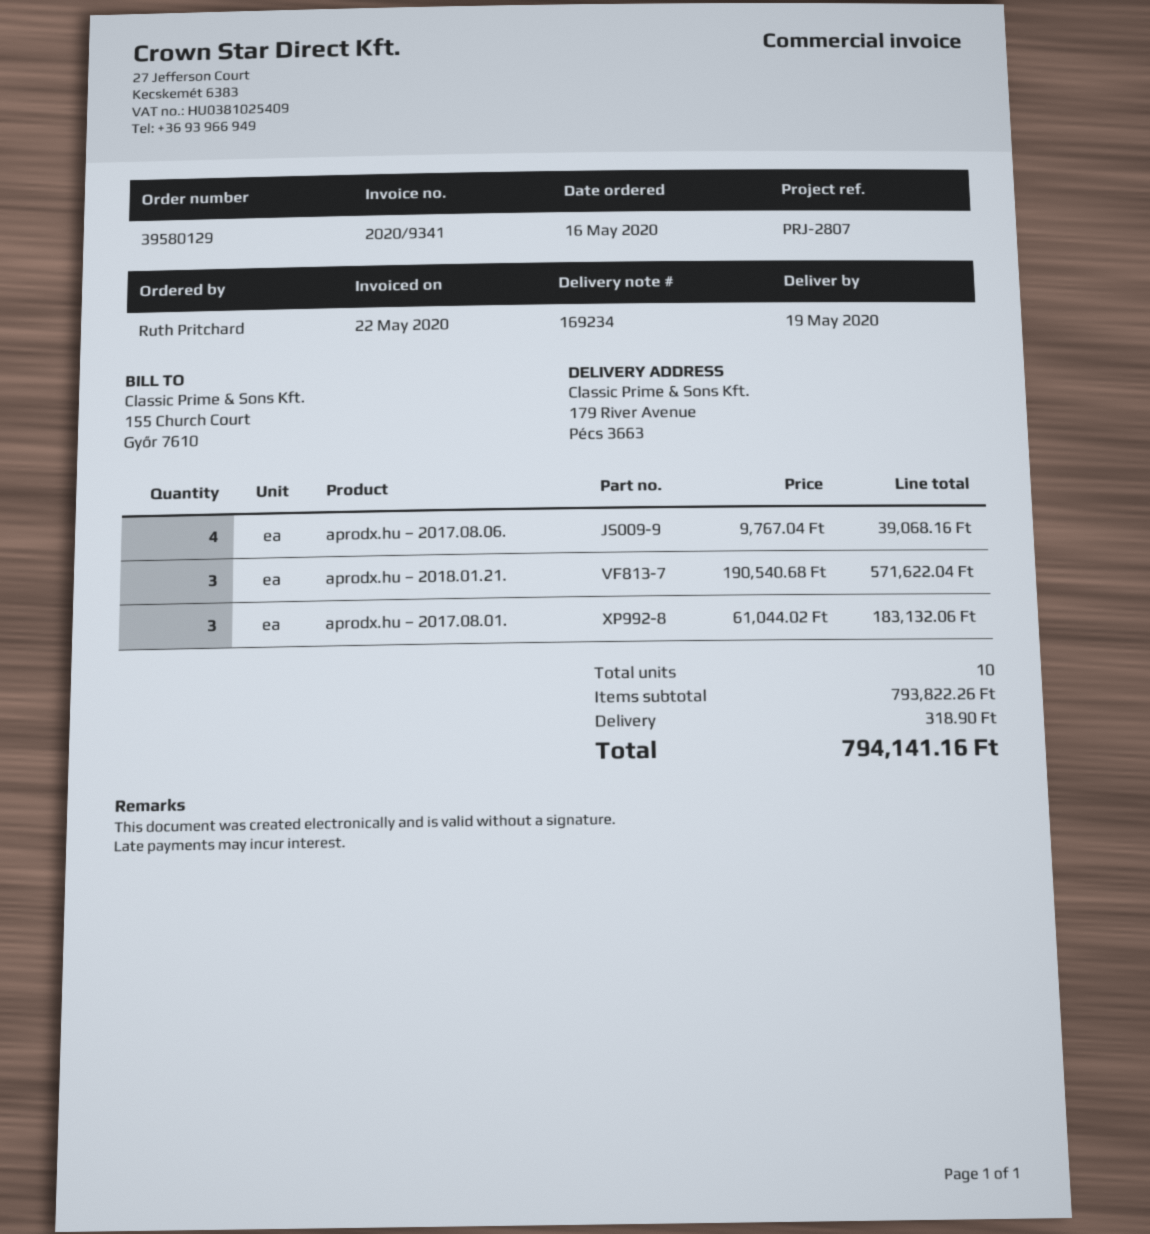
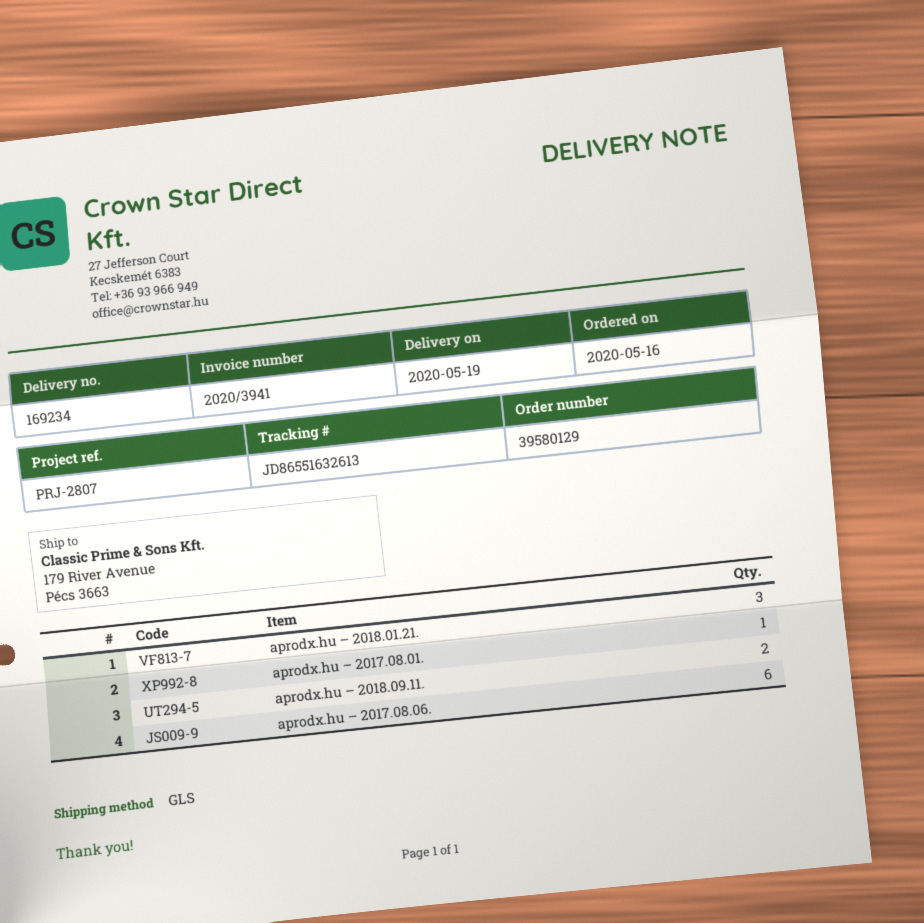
invoice number: 2020/9341 -> 2020/3941
aprodx.hu – 2017.08.06.: 4 -> 6
aprodx.hu – 2017.08.01.: 3 -> 1
aprodx.hu – 2018.09.11.: none -> 2

